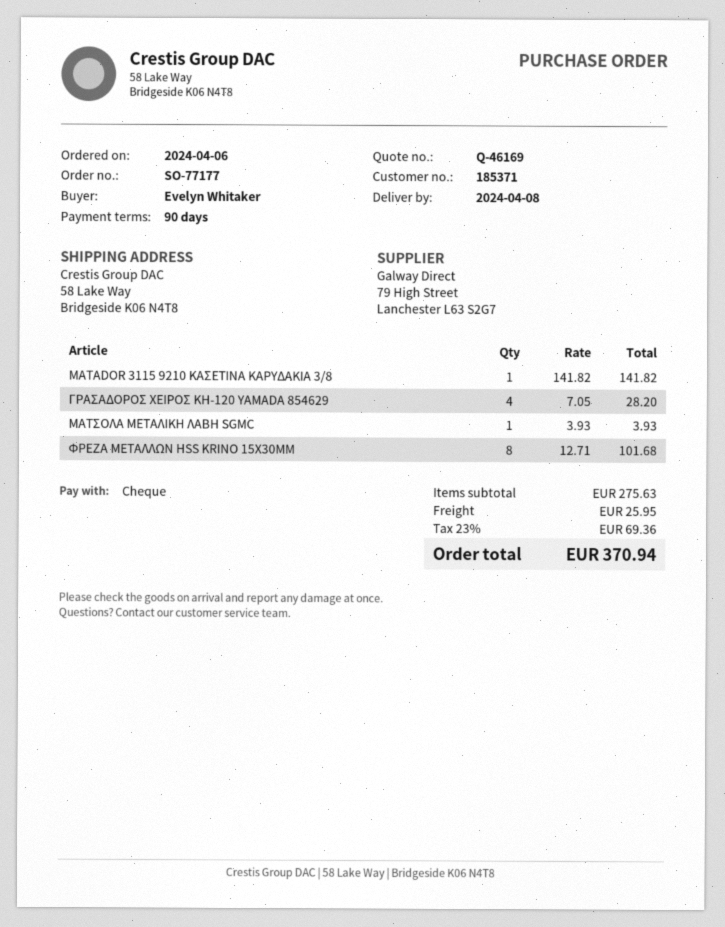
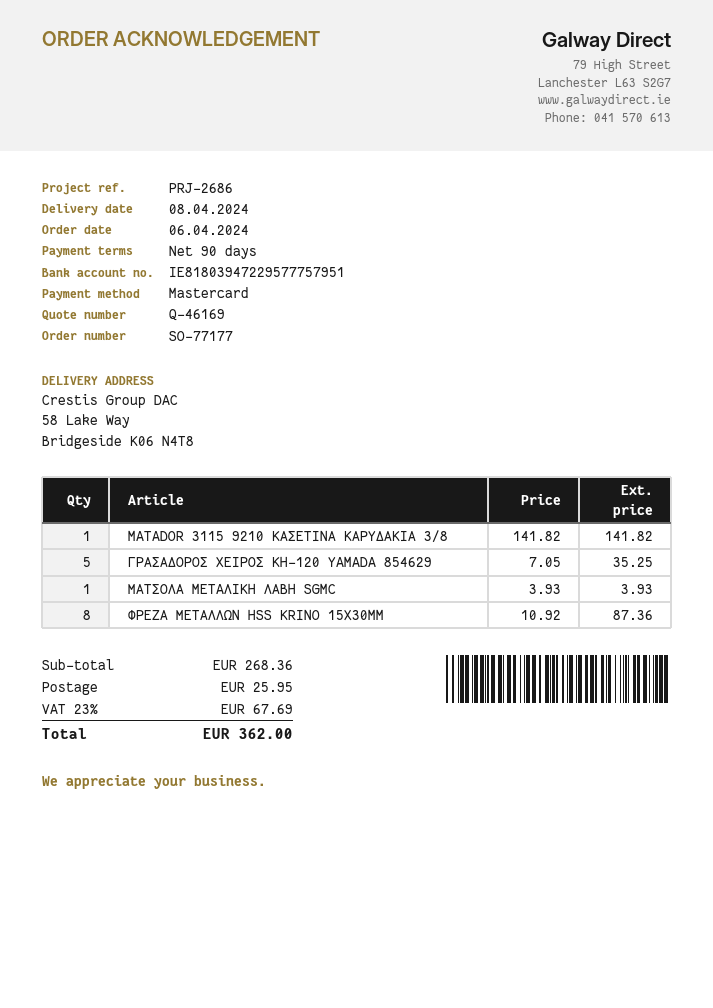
payment method: cheque -> Mastercard
ΓΡΑΣΑΔΟΡΟΣ ΧΕΙΡΟΣ KH-120 YAMADA 854629: 4 x 7.05 = 28.20 -> 5 x 7.05 = 35.25
ΦΡΕΖΑ ΜΕΤΑΛΛΩΝ HSS KRINO 15X30MM: 8 x 12.71 = 101.68 -> 8 x 10.92 = 87.36
subtotal: 275.63 -> 268.36
tax: 23% = 69.36 -> 23% = 67.69
total: 370.94 -> 362.00

